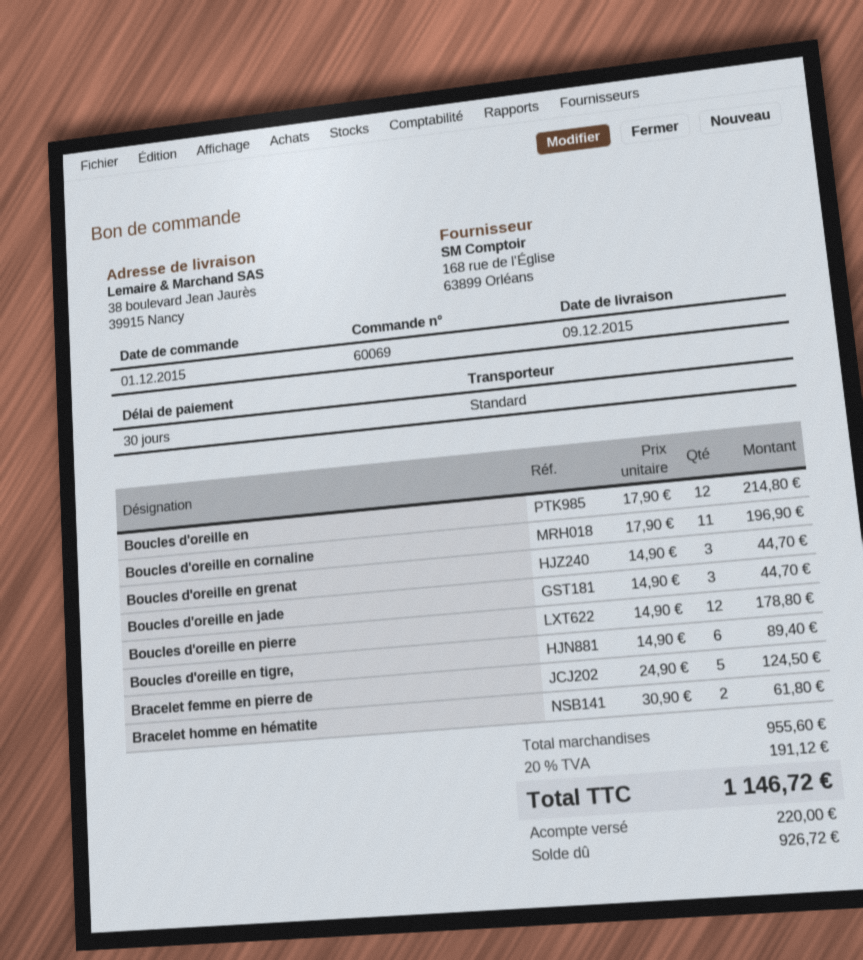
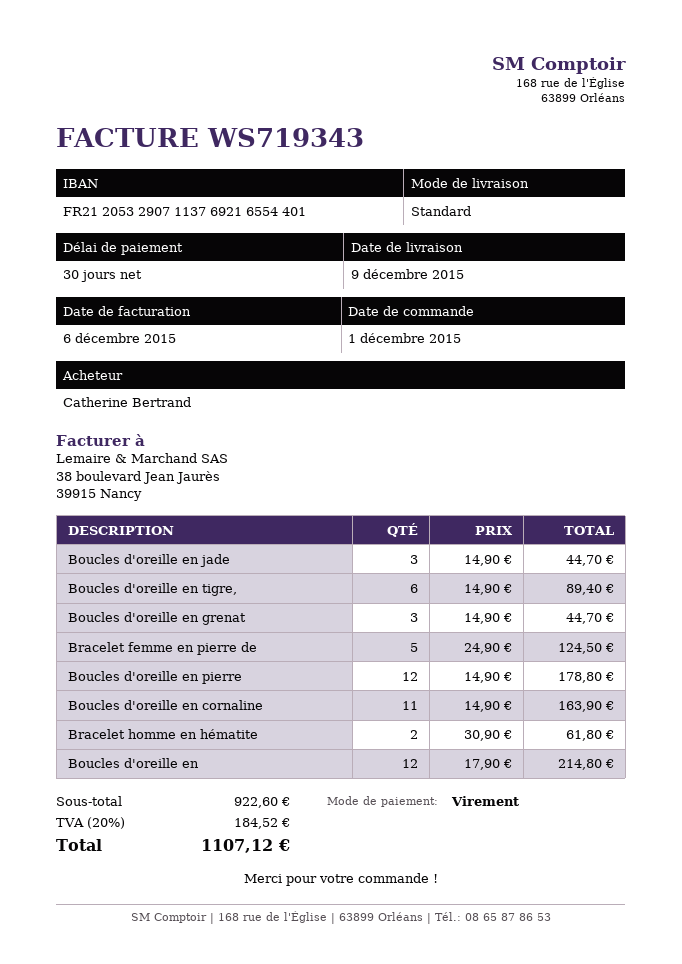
Boucles d'oreille en cornaline: 11 x 17.90 = 196.90 -> 11 x 14.90 = 163.90
subtotal: 955.60 -> 922.60
tax: 20% = 191.12 -> 20% = 184.52
total: 1146.72 -> 1107.12

